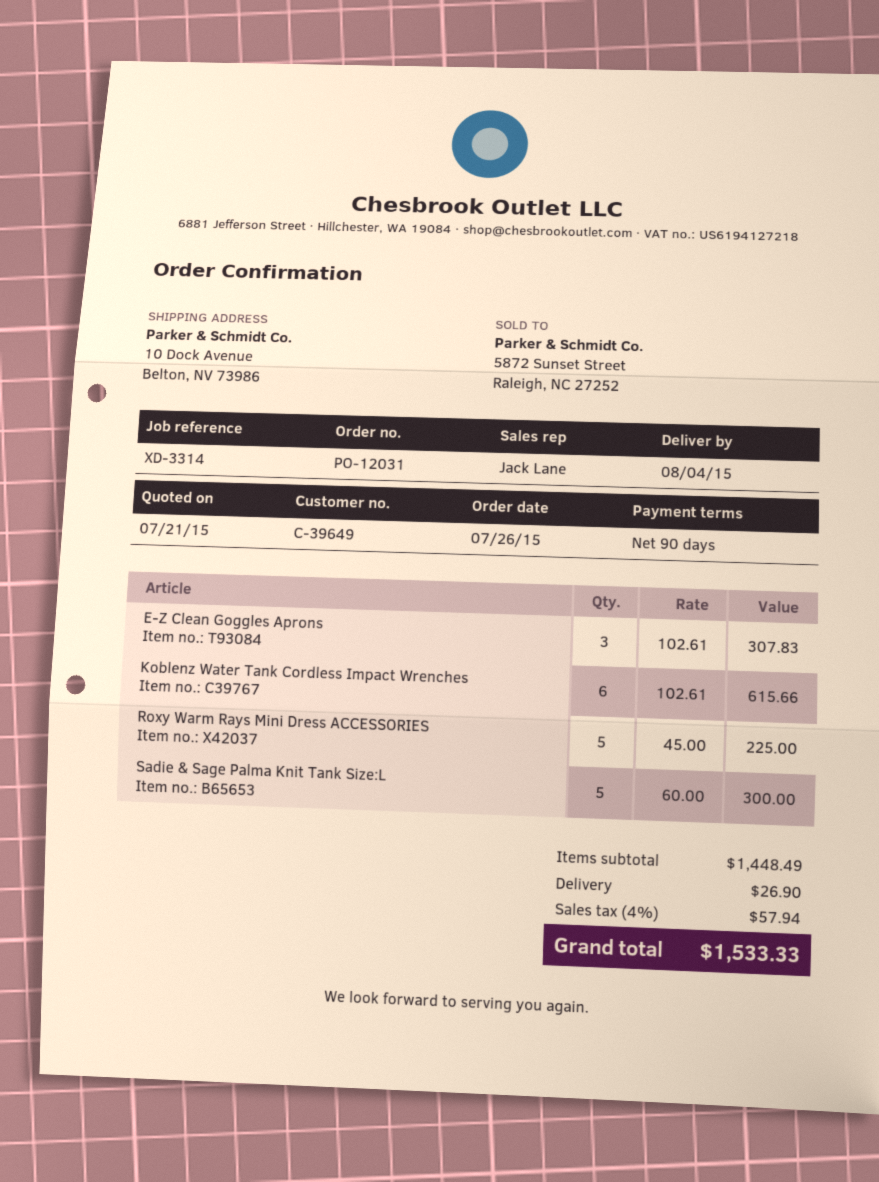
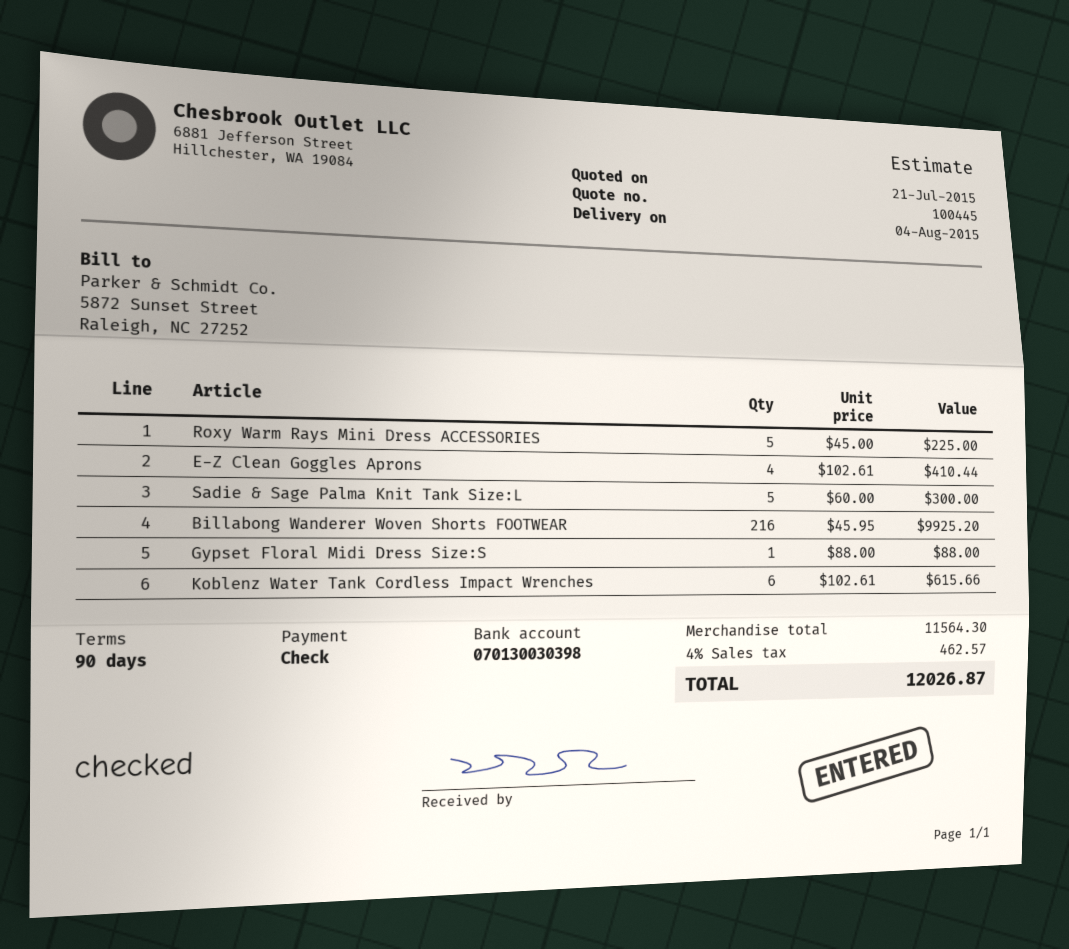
E-Z Clean Goggles Aprons: 3 x 102.61 = 307.83 -> 4 x 102.61 = 410.44
Billabong Wanderer Woven Shorts FOOTWEAR: none -> 216 x 45.95 = 9925.20
Gypset Floral Midi Dress Size:S: none -> 1 x 88.00 = 88.00
subtotal: 1448.49 -> 11564.30
shipping: 26.90 -> none
tax: 4% = 57.94 -> 4% = 462.57
total: 1533.33 -> 12026.87

